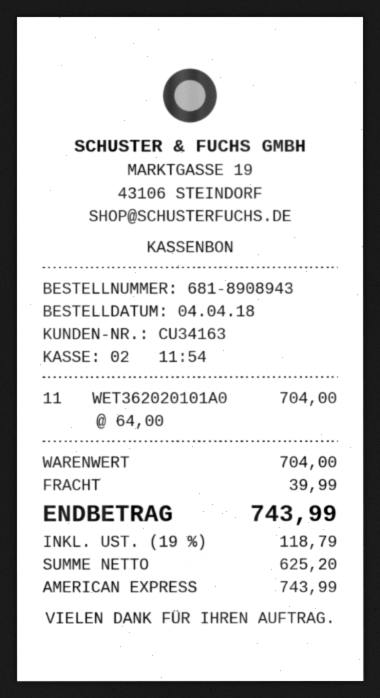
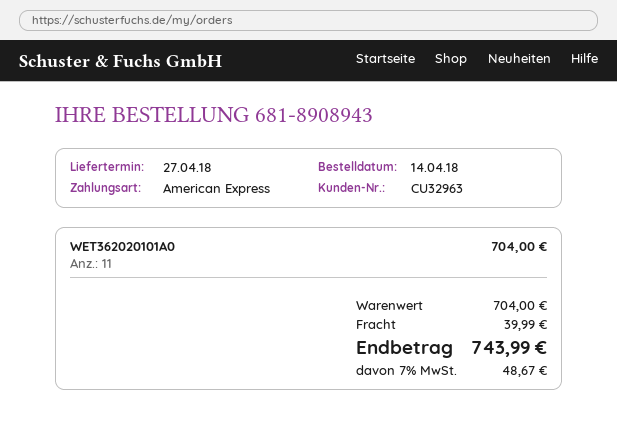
order date: 2018-04-04 -> 2018-04-14
customer number: CU34163 -> CU32963
tax: 19% = 118.79 -> 7% = 48.67

